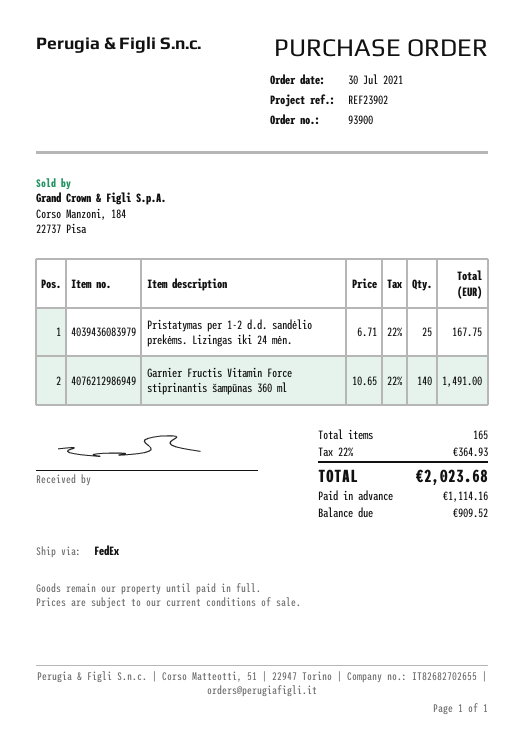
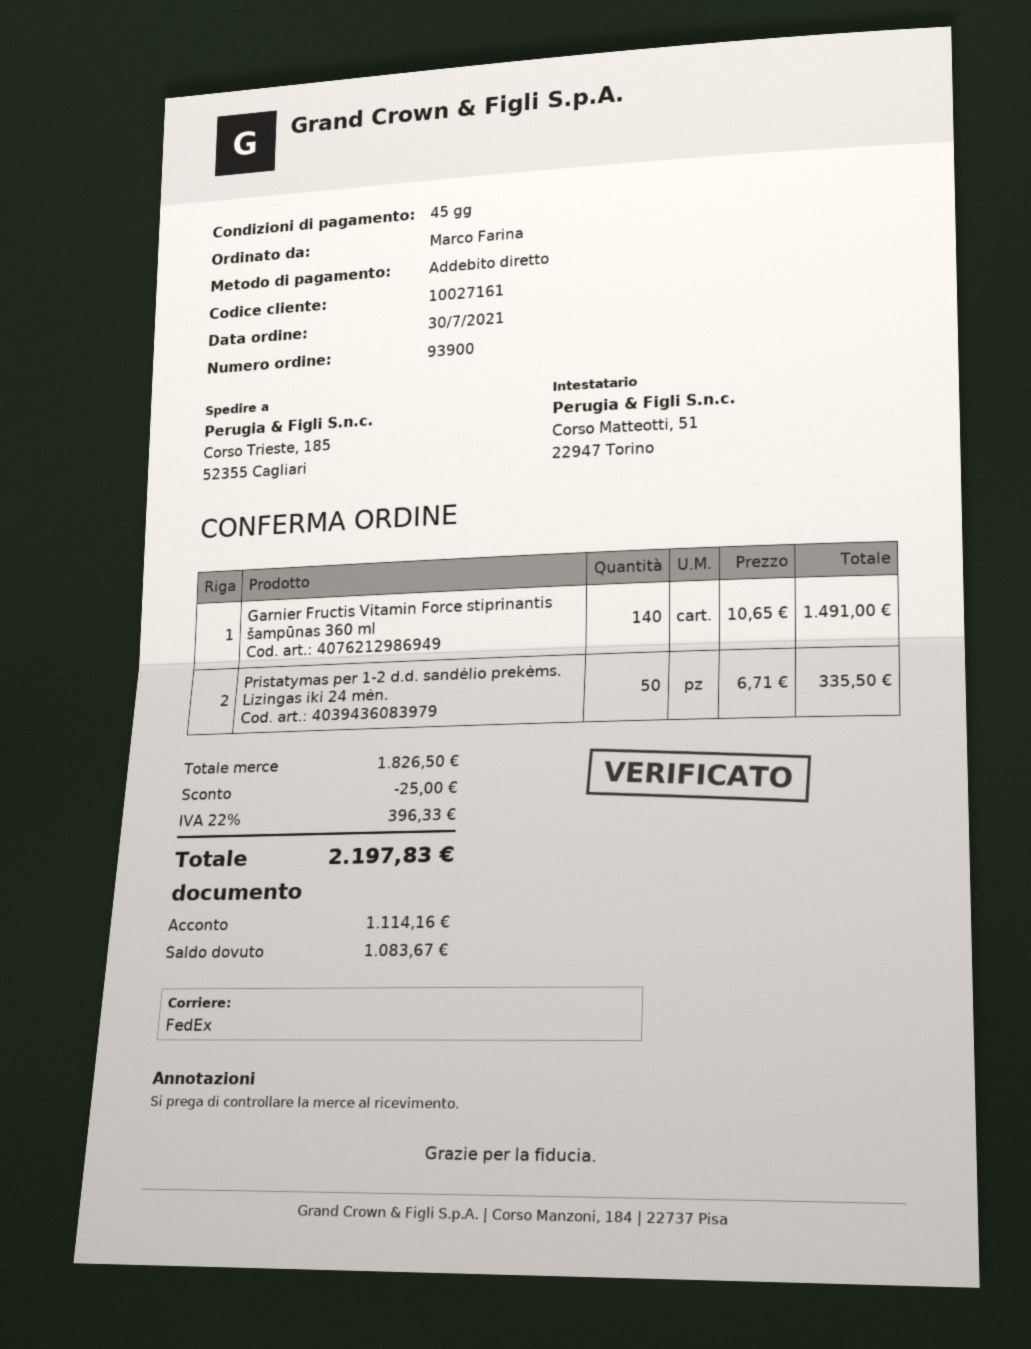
Pristatymas per 1-2 d.d. sandėlio prekėms. Lizingas iki 24 mėn.: 25 x 6.71 = 167.75 -> 50 x 6.71 = 335.50
discount: none -> 25.00
tax: 22% = 364.93 -> 22% = 396.33
total: 2023.68 -> 2197.83
balance: 909.52 -> 1083.67

